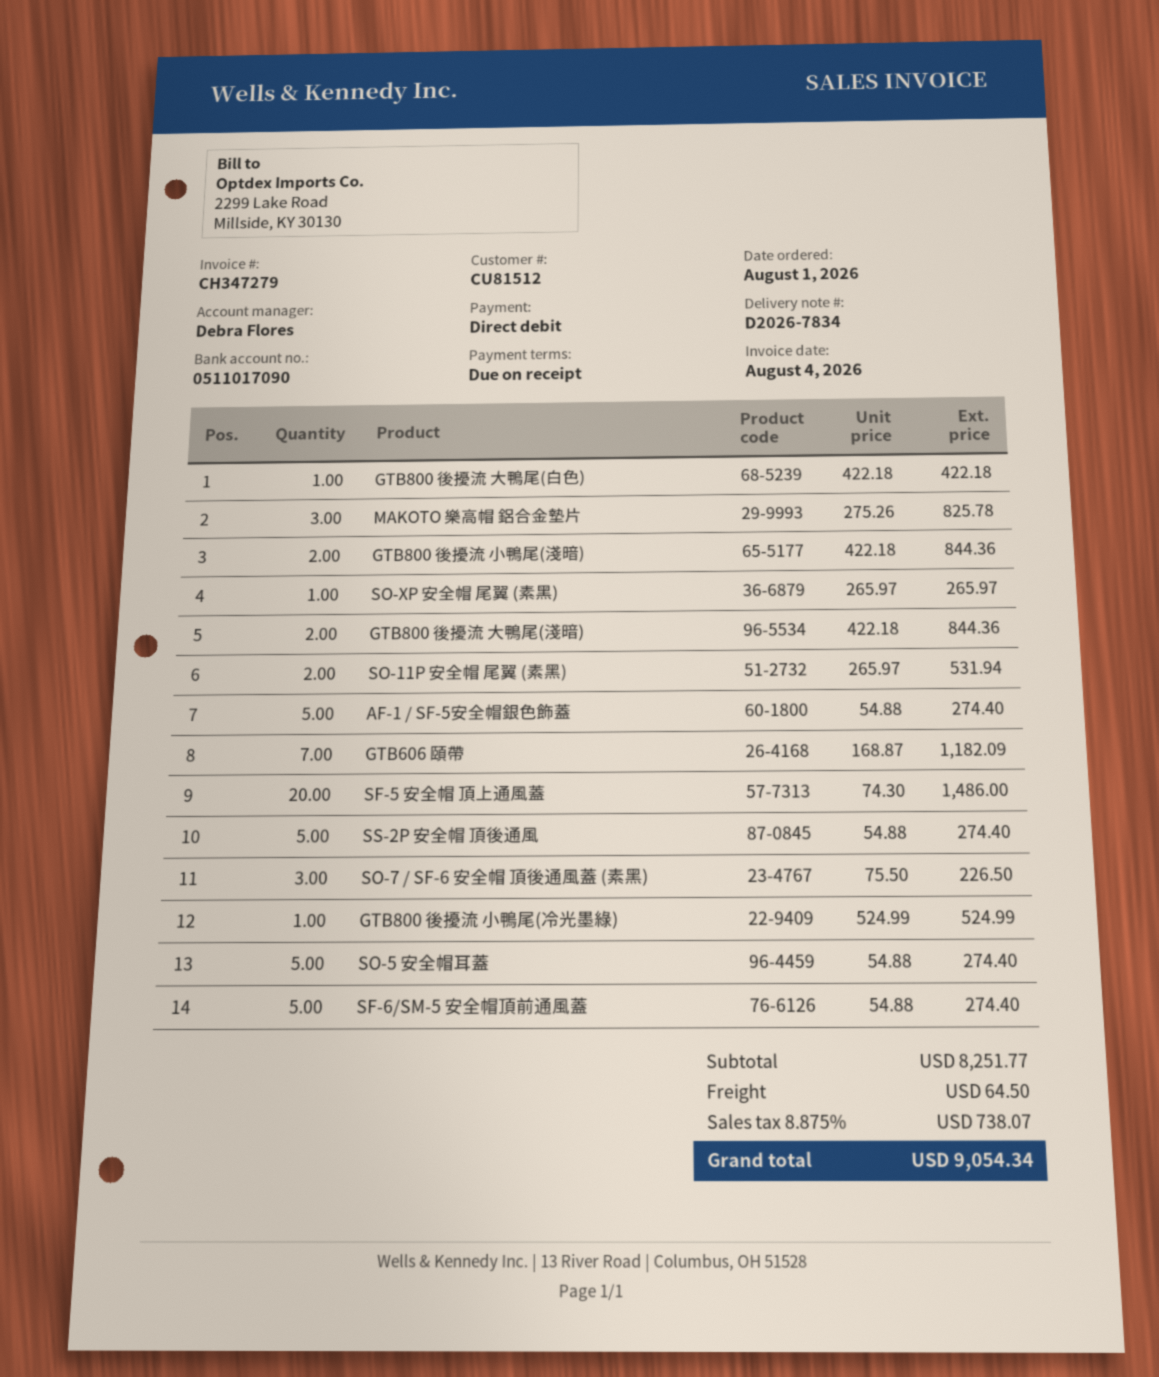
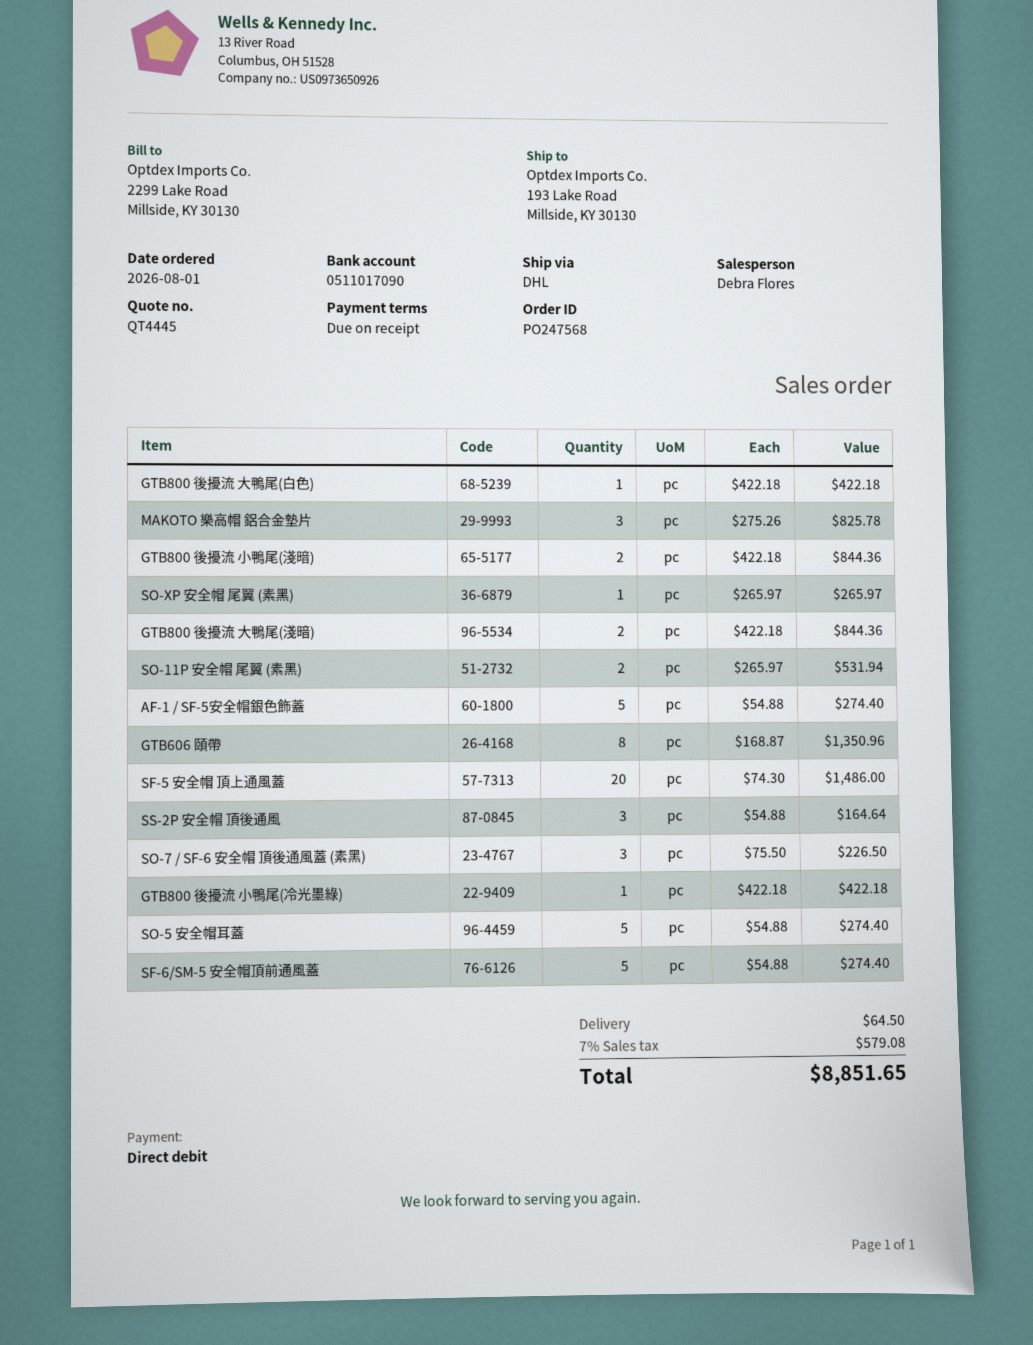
GTB606 頤帶: 7 x 168.87 = 1182.09 -> 8 x 168.87 = 1350.96
SS-2P 安全帽 頂後通風: 5 x 54.88 = 274.40 -> 3 x 54.88 = 164.64
GTB800 後擾流 小鴨尾(冷光墨綠): 1 x 524.99 = 524.99 -> 1 x 422.18 = 422.18
tax: 8.875% = 738.07 -> 7% = 579.08
total: 9054.34 -> 8851.65

